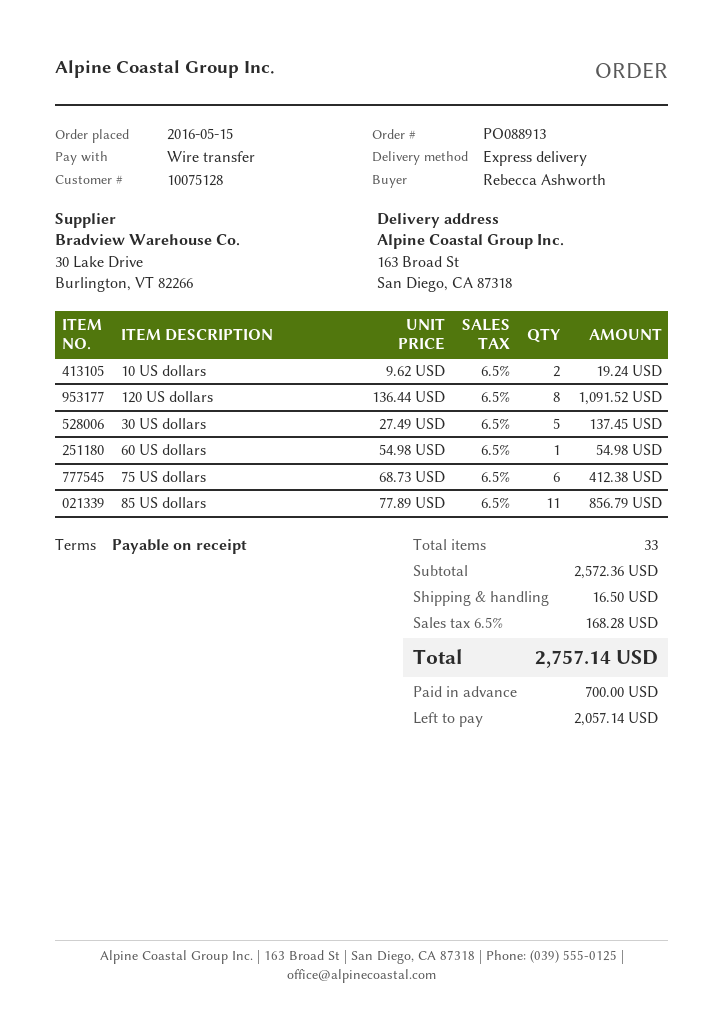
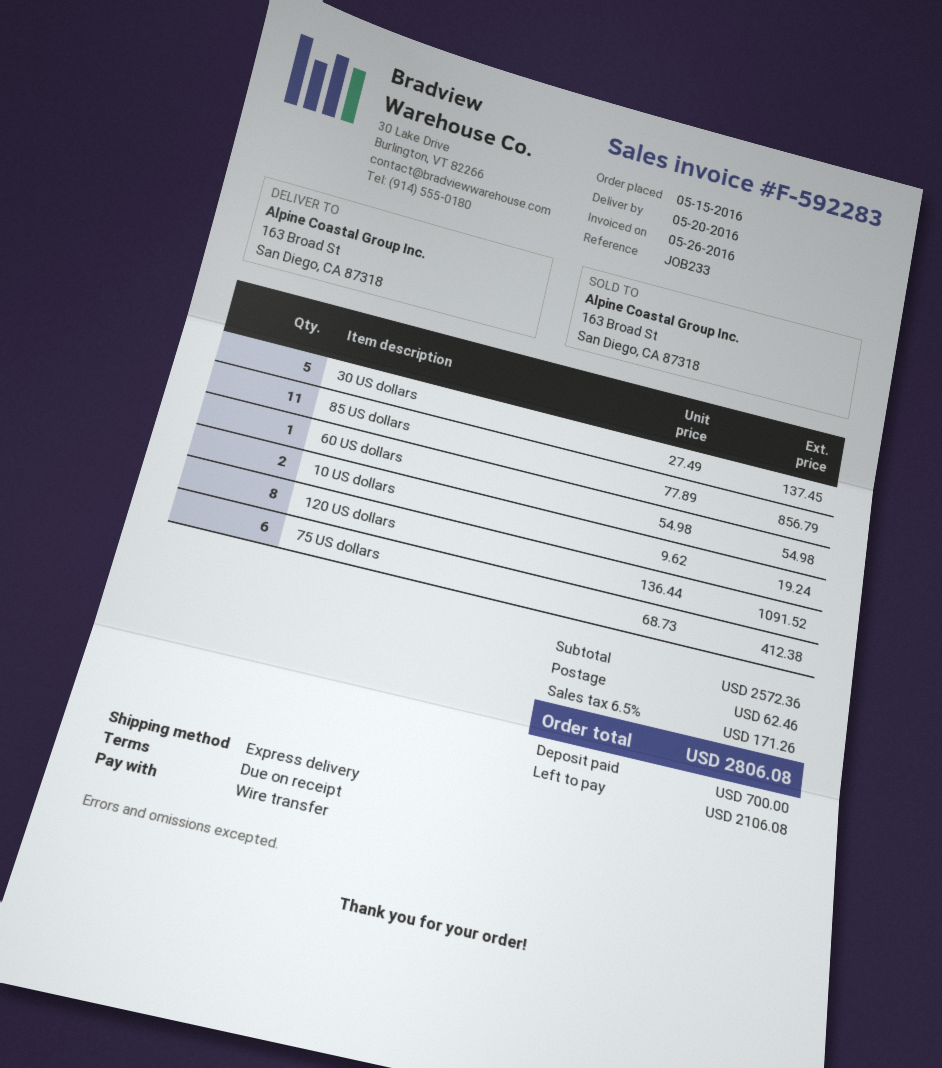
shipping: 16.50 -> 62.46
tax: 6.5% = 168.28 -> 6.5% = 171.26
total: 2757.14 -> 2806.08
balance: 2057.14 -> 2106.08

